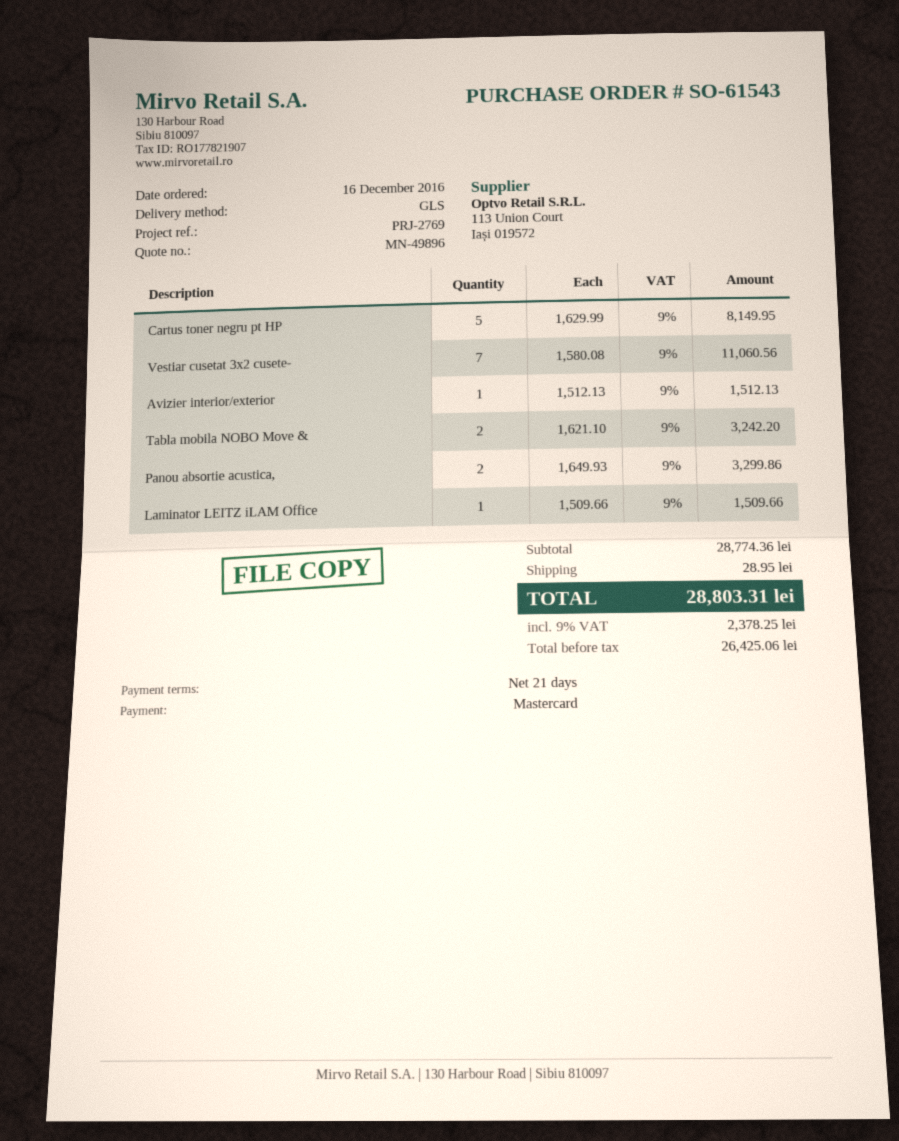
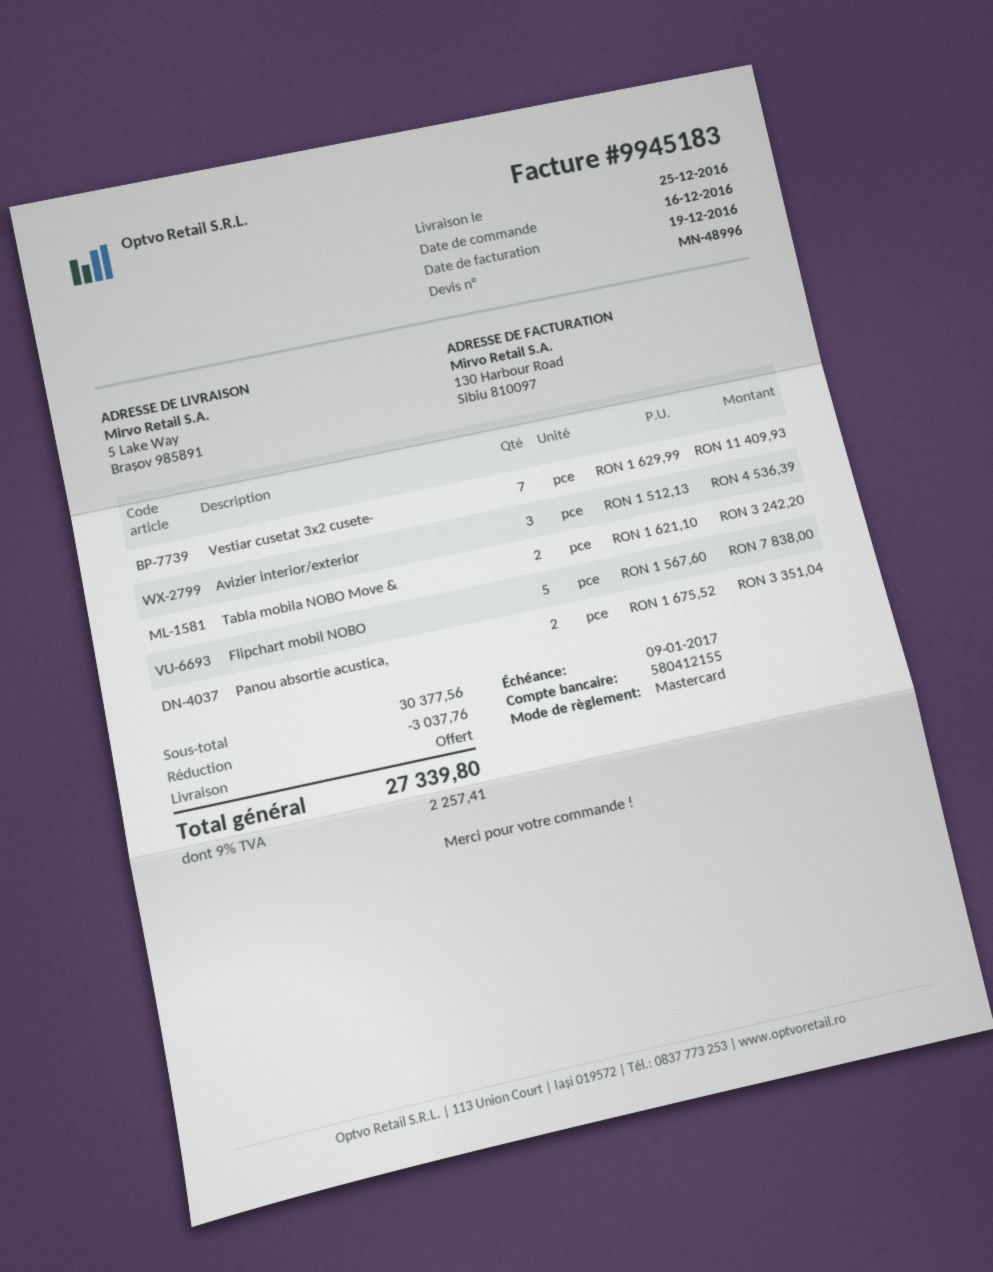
quote number: MN-49896 -> MN-48996
Cartus toner negru pt HP: 5 x 1629.99 = 8149.95 -> none
Vestiar cusetat 3x2 cusete-: 7 x 1580.08 = 11060.56 -> 7 x 1629.99 = 11409.93
Avizier interior/exterior: 1 x 1512.13 = 1512.13 -> 3 x 1512.13 = 4536.39
Panou absortie acustica,: 2 x 1649.93 = 3299.86 -> 2 x 1675.52 = 3351.04
Laminator LEITZ iLAM Office: 1 x 1509.66 = 1509.66 -> none
Flipchart mobil NOBO: none -> 5 x 1567.60 = 7838.00
subtotal: 28774.36 -> 30377.56
discount: none -> 3037.76
shipping: 28.95 -> 0.00
tax: 9% = 2378.25 -> 9% = 2257.41
total: 28803.31 -> 27339.80

